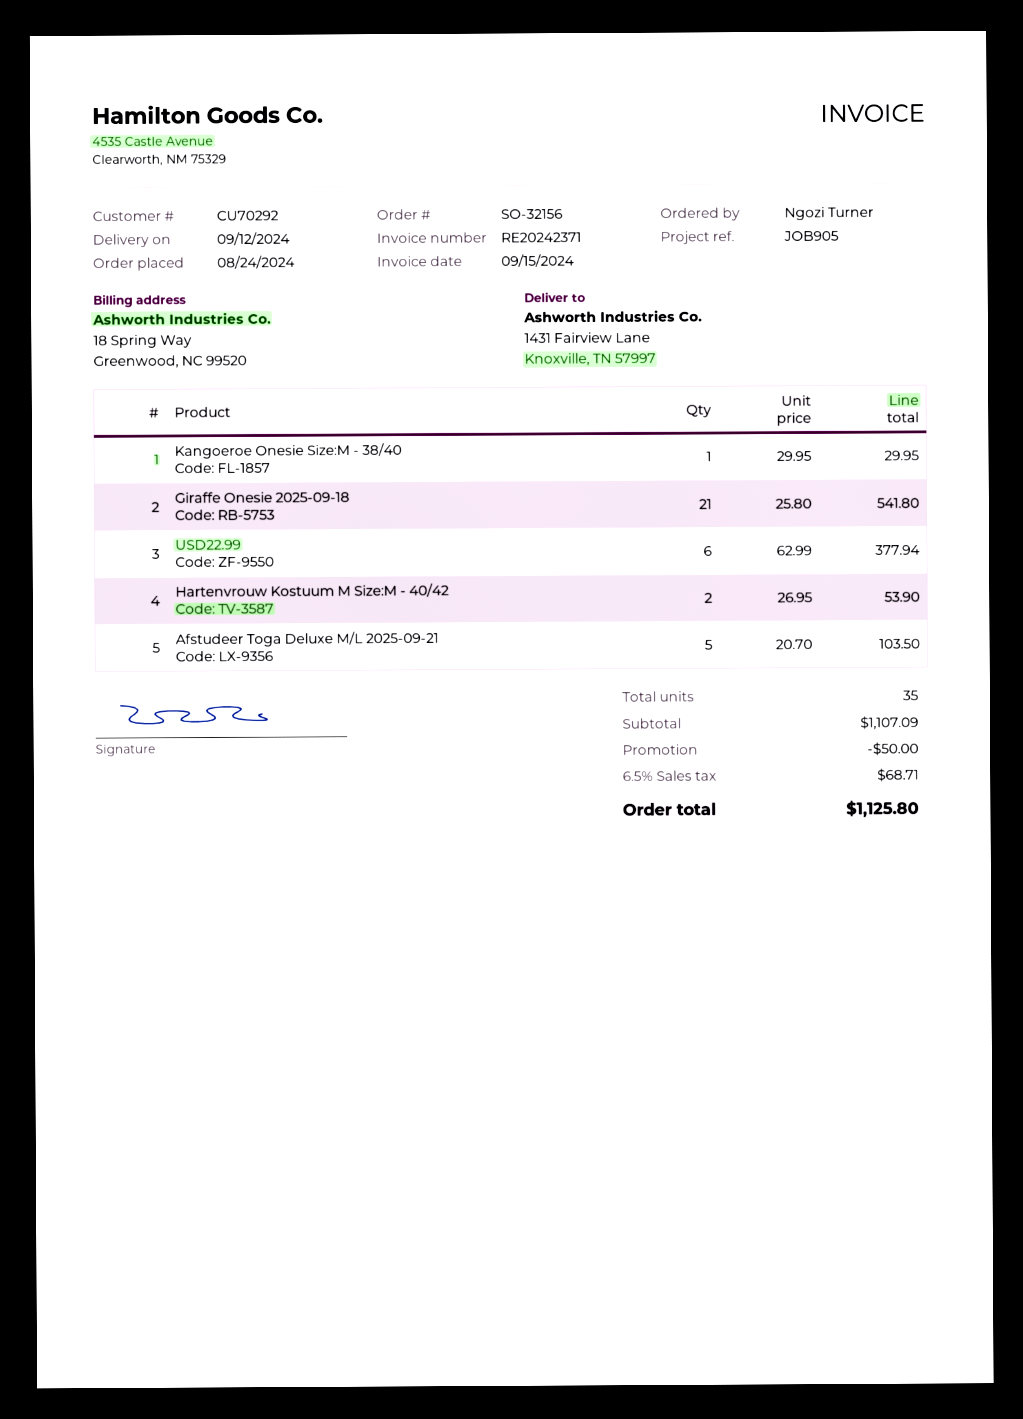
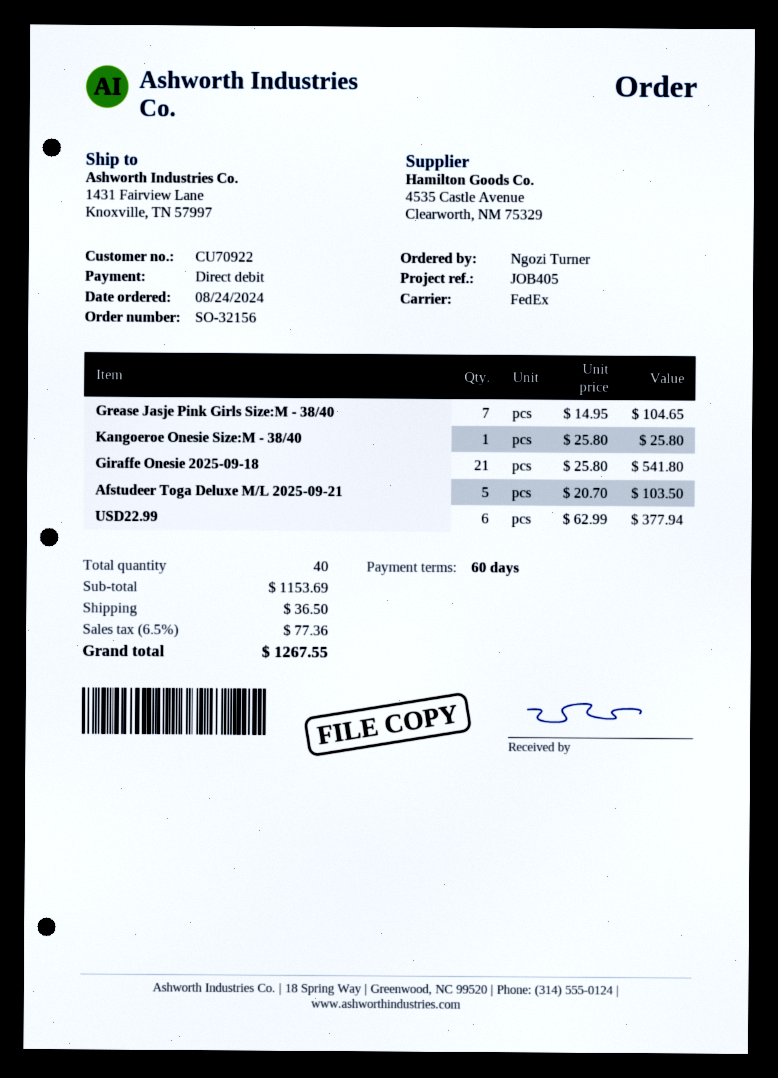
customer number: CU70292 -> CU70922
reference: JOB905 -> JOB405
Kangoeroe Onesie Size:M - 38/40: 1 x 29.95 = 29.95 -> 1 x 25.80 = 25.80
Hartenvrouw Kostuum M Size:M - 40/42: 2 x 26.95 = 53.90 -> none
Grease Jasje Pink Girls Size:M - 38/40: none -> 7 x 14.95 = 104.65
total quantity: 35 -> 40
subtotal: 1107.09 -> 1153.69
discount: 50.00 -> none
shipping: none -> 36.50
tax: 6.5% = 68.71 -> 6.5% = 77.36
total: 1125.80 -> 1267.55

